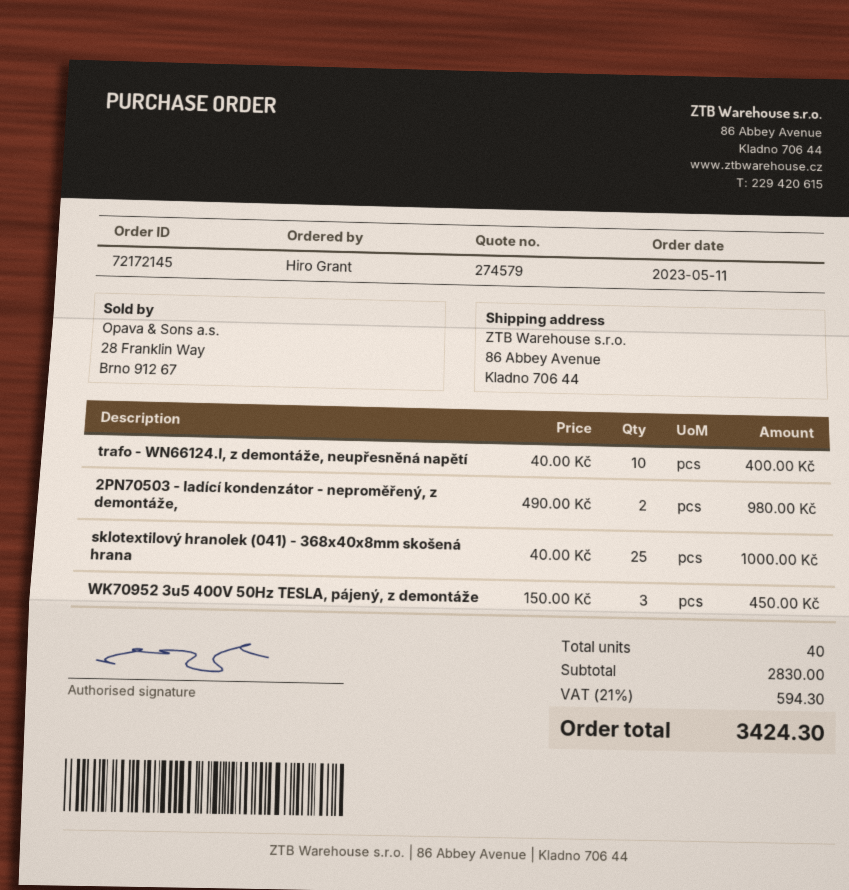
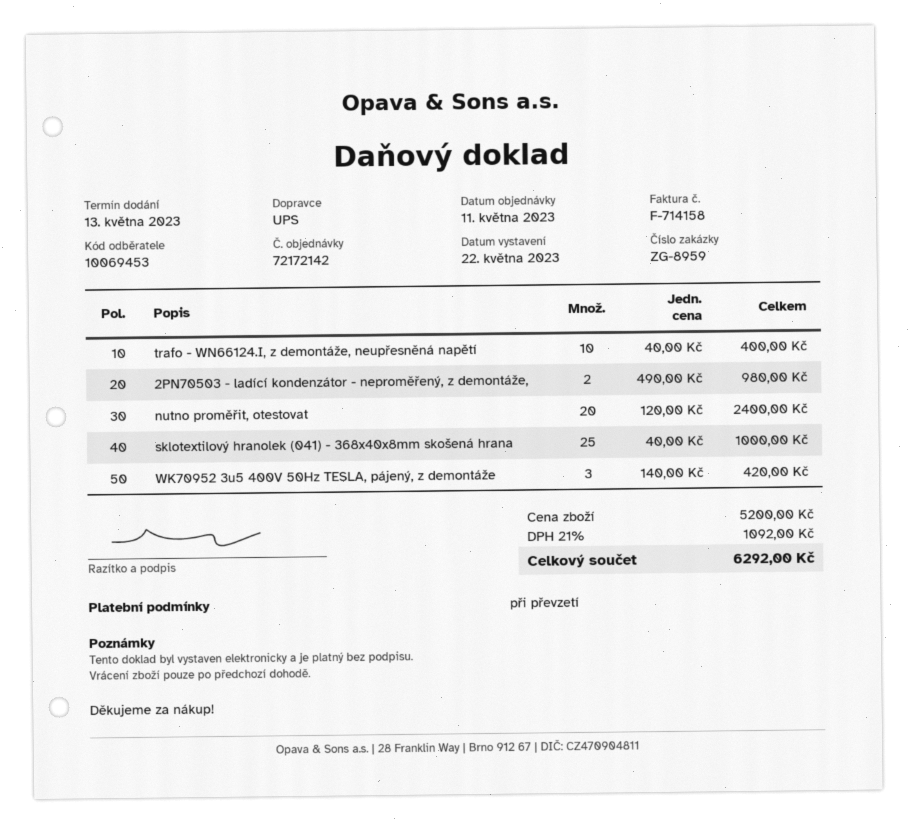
order number: 72172145 -> 72172142
WK70952 3u5 400V 50Hz TESLA, pájený, z demontáže: 3 x 150.00 = 450.00 -> 3 x 140.00 = 420.00
nutno proměřit, otestovat: none -> 20 x 120.00 = 2400.00
subtotal: 2830.00 -> 5200.00
tax: 21% = 594.30 -> 21% = 1092.00
total: 3424.30 -> 6292.00

